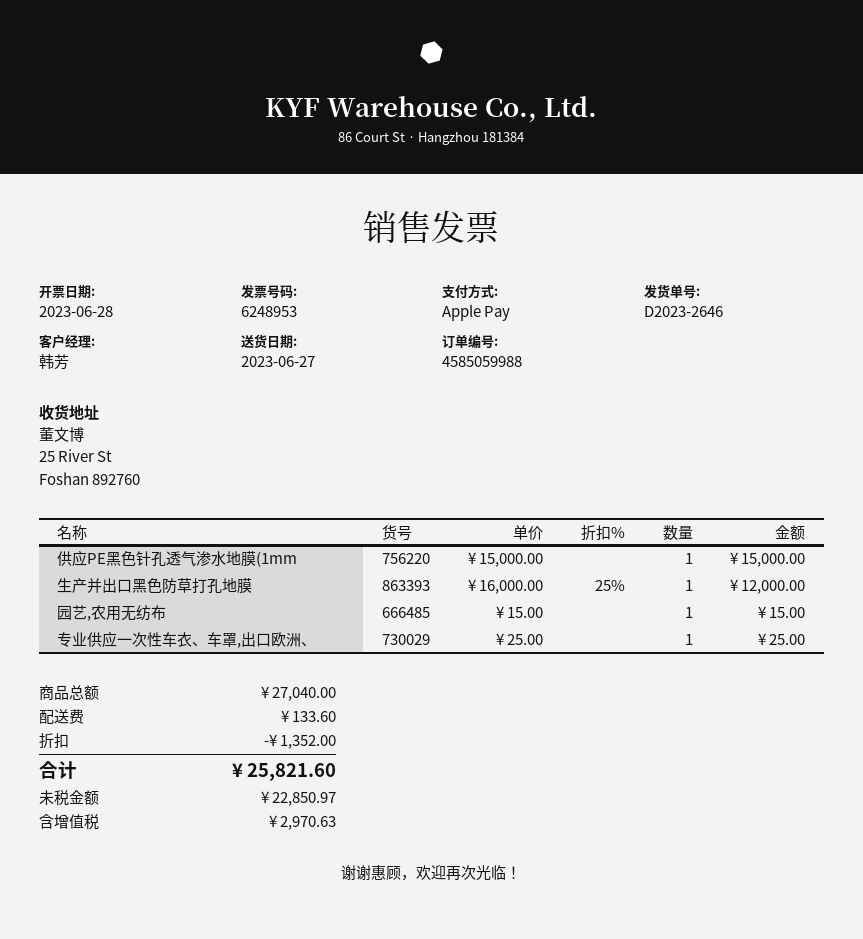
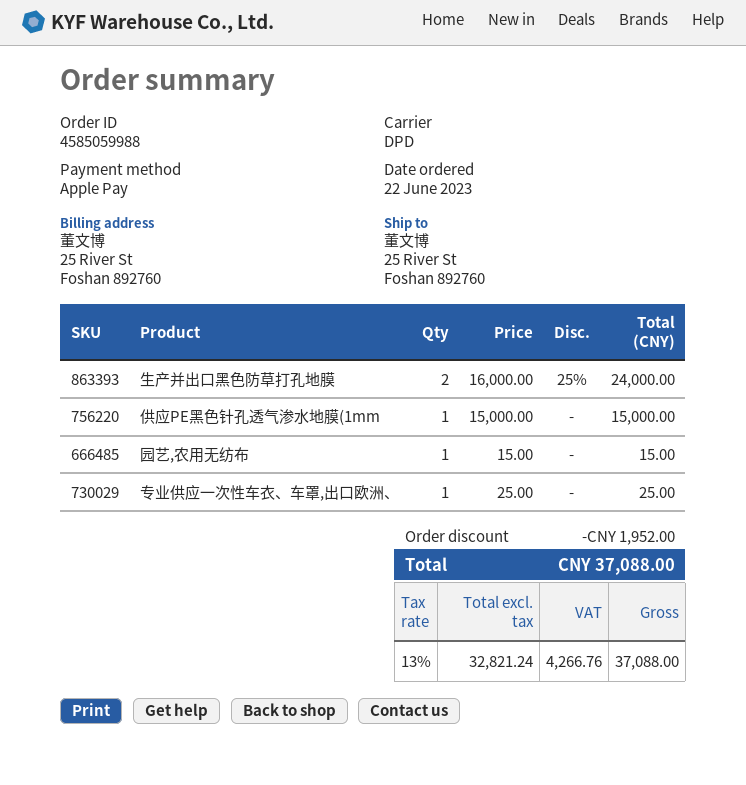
生产并出口黑色防草打孔地膜: 1 x 16000.00 - 25% = 12000.00 -> 2 x 16000.00 - 25% = 24000.00
discount: 1352.00 -> 1952.00
shipping: 133.60 -> none
net: 22850.97 -> 32821.24
tax: 2970.63 -> 4266.76
total: 25821.60 -> 37088.00

